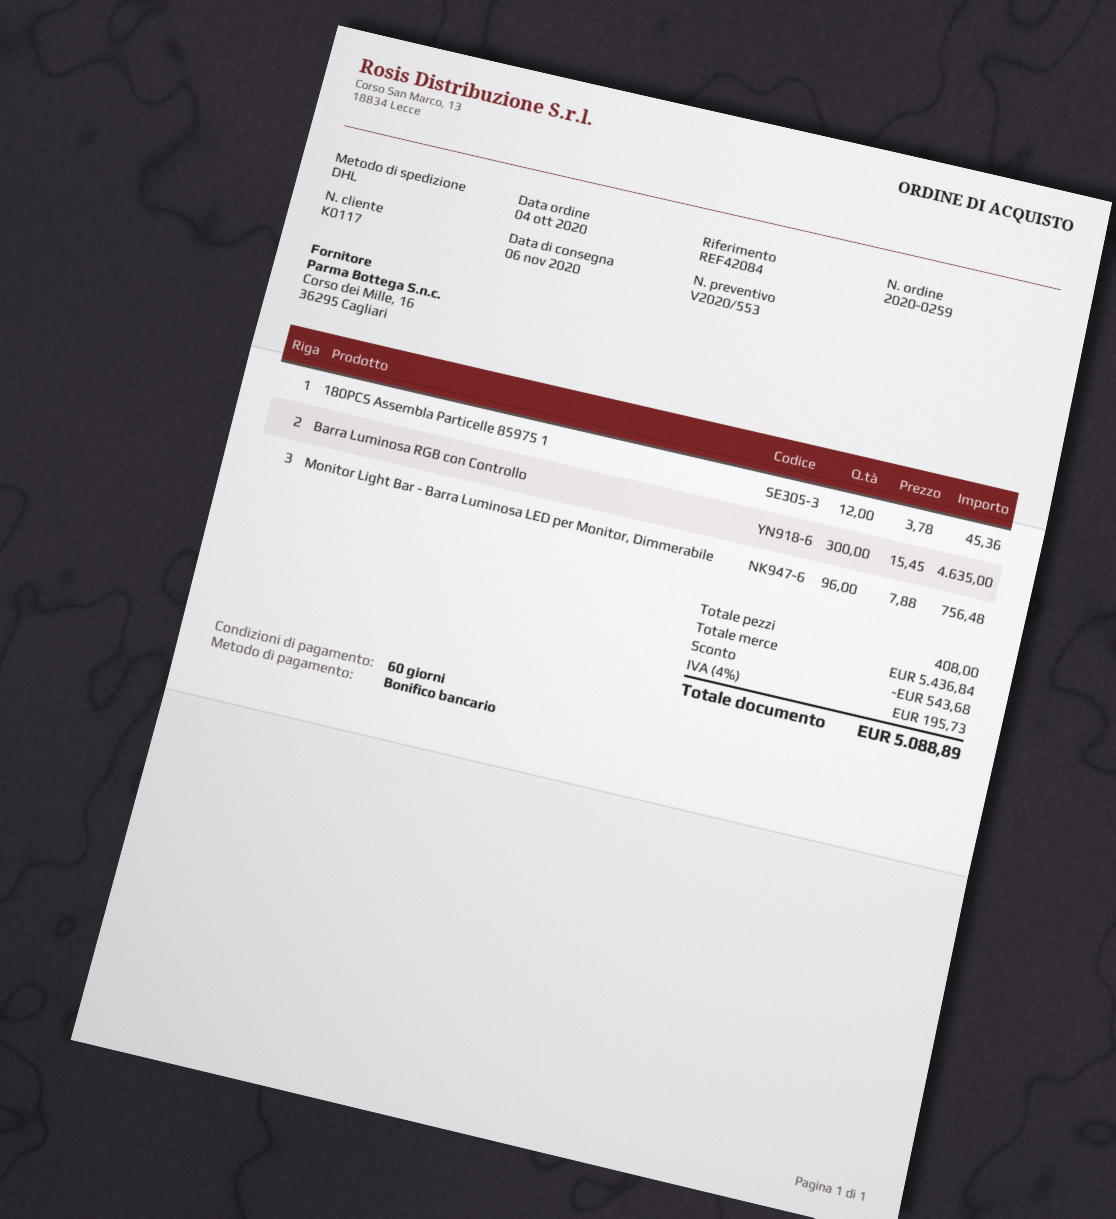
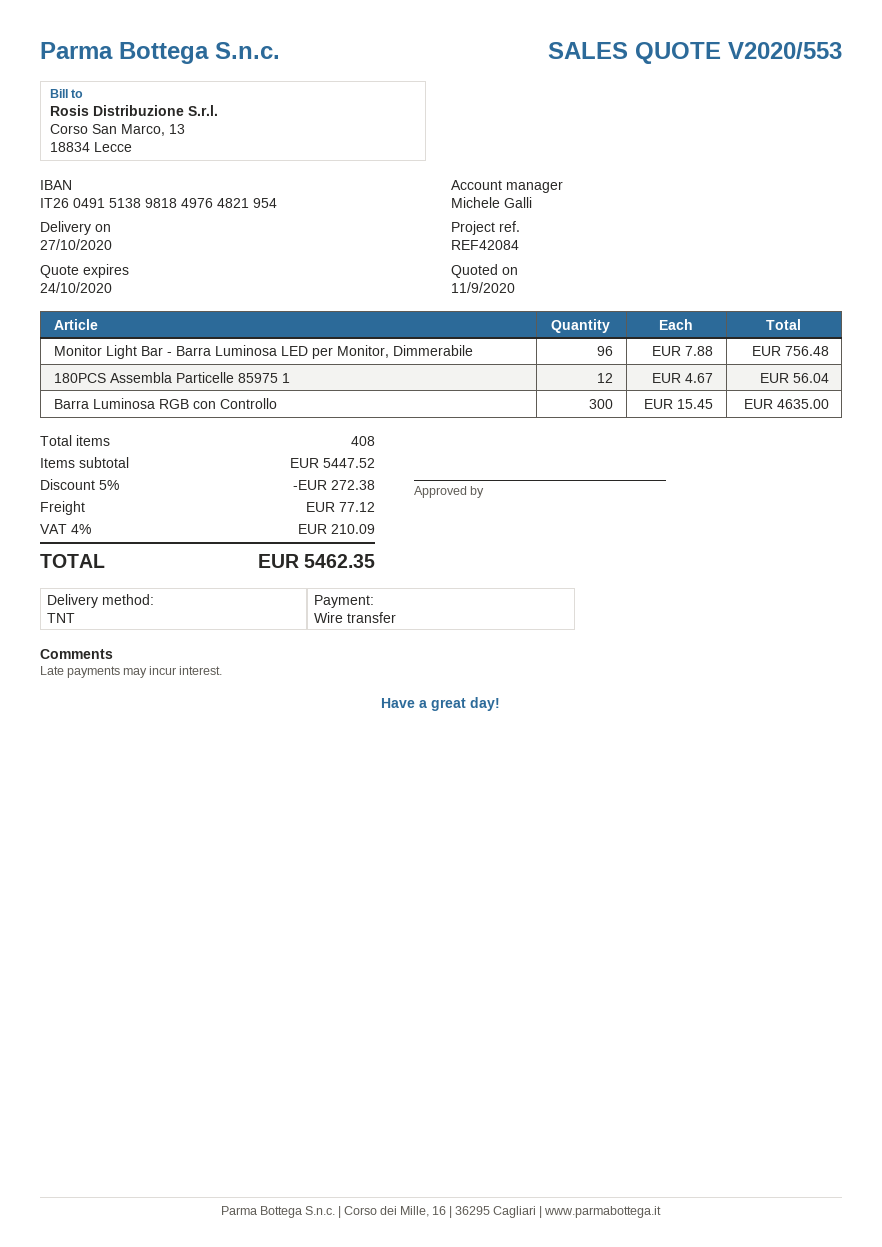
delivery date: 2020-11-06 -> 2020-10-27
shipping method: DHL -> TNT
180PCS Assembla Particelle 85975 1: 12 x 3.78 = 45.36 -> 12 x 4.67 = 56.04
subtotal: 5436.84 -> 5447.52
discount: 543.68 -> 272.38
shipping: none -> 77.12
tax: 4% = 195.73 -> 4% = 210.09
total: 5088.89 -> 5462.35

